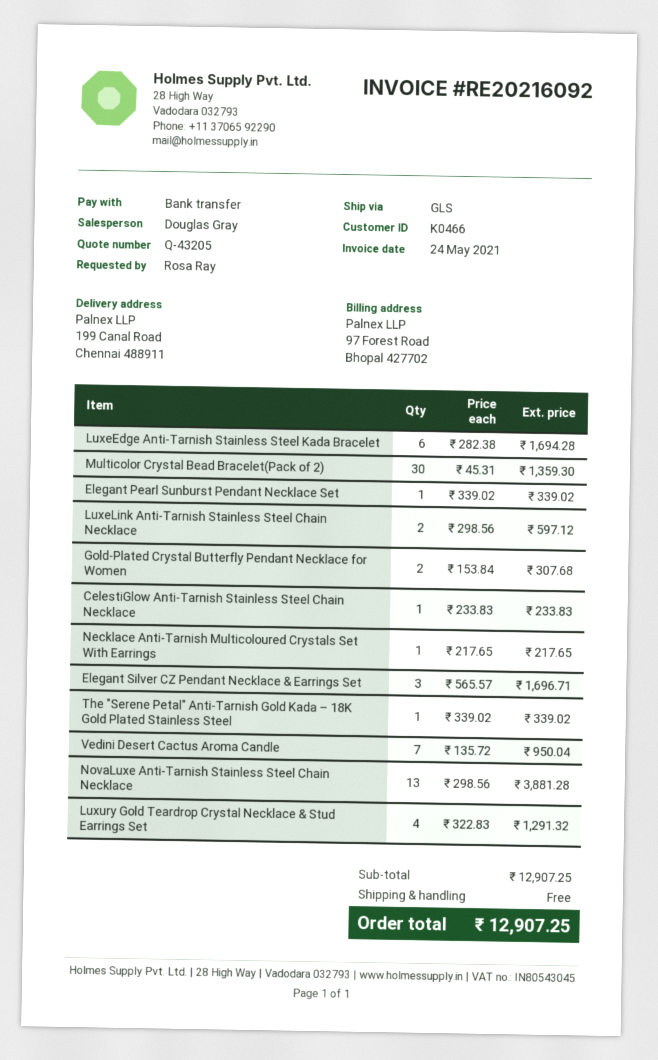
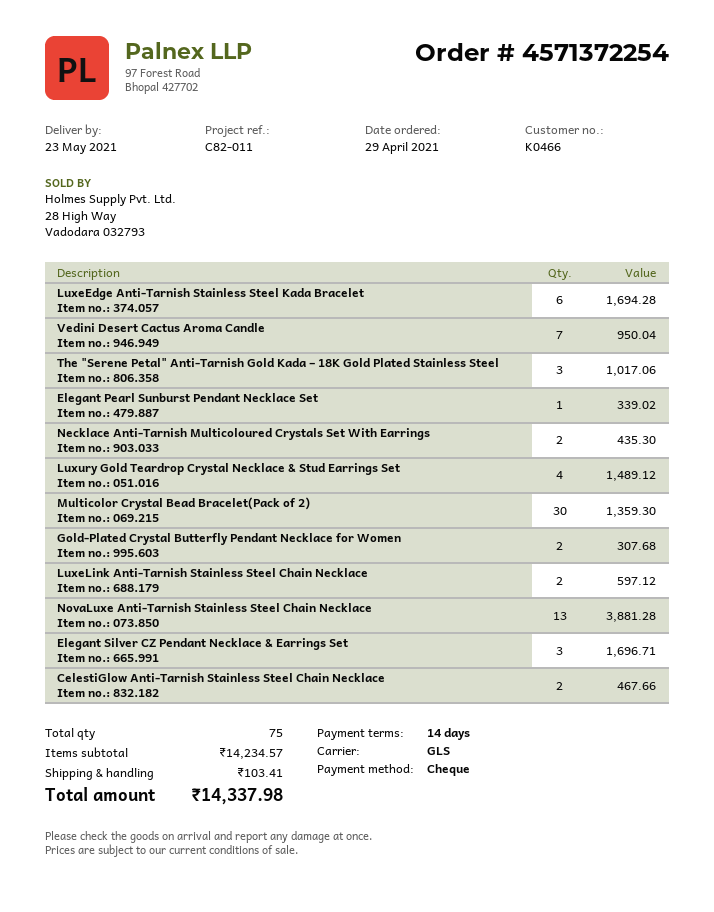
payment method: bank transfer -> cheque
CelestiGlow Anti-Tarnish Stainless Steel Chain Necklace: 1 for 233.83 -> 2 for 467.66
Necklace Anti-Tarnish Multicoloured Crystals Set With Earrings: 1 for 217.65 -> 2 for 435.30
The "Serene Petal" Anti-Tarnish Gold Kada – 18K Gold Plated Stainless Steel: 1 for 339.02 -> 3 for 1017.06
Luxury Gold Teardrop Crystal Necklace & Stud Earrings Set: 4 for 1291.32 -> 4 for 1489.12
subtotal: 12907.25 -> 14234.57
shipping: 0.00 -> 103.41
total: 12907.25 -> 14337.98

